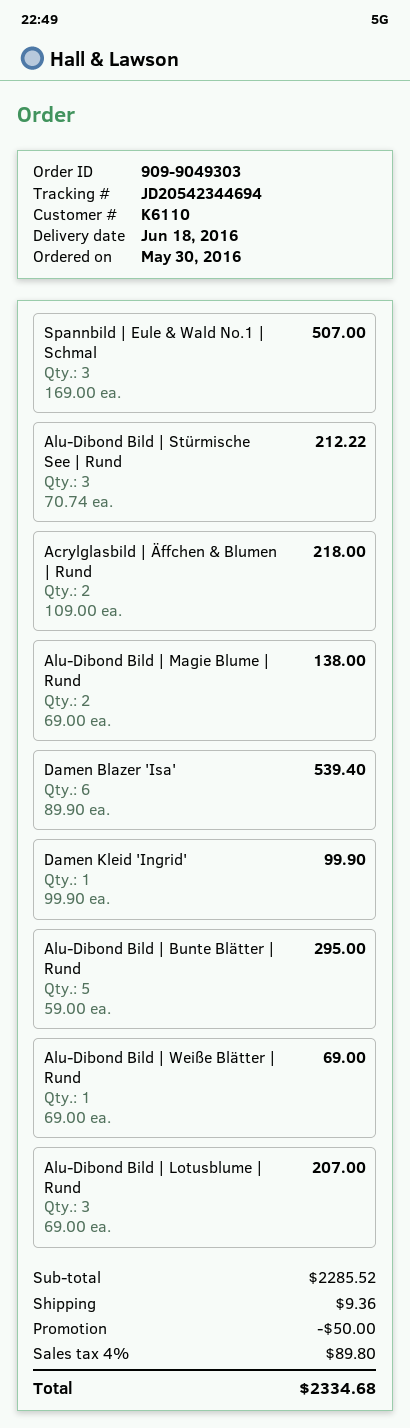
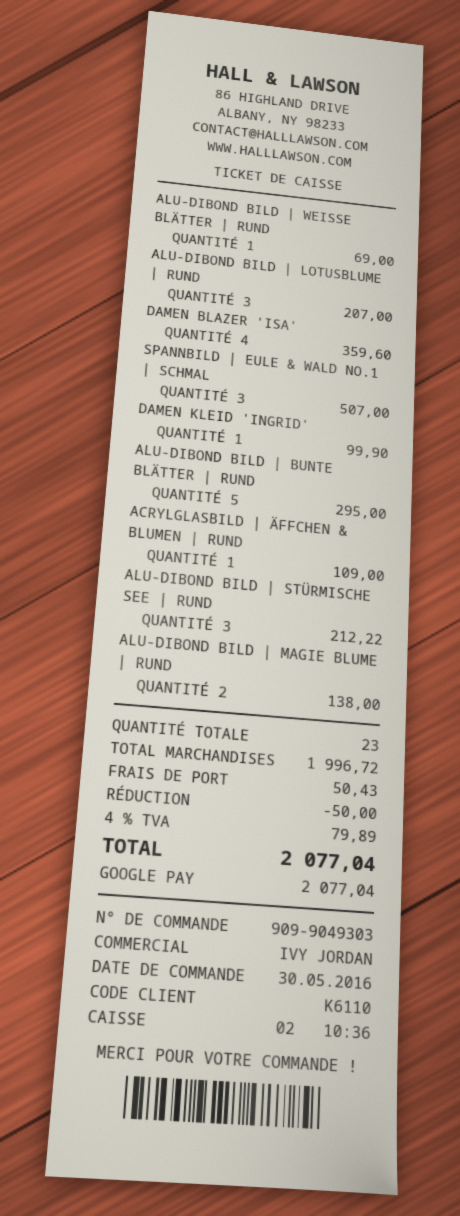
Acrylglasbild | Äffchen & Blumen | Rund: 2 for 218.00 -> 1 for 109.00
Damen Blazer 'Isa': 6 for 539.40 -> 4 for 359.60
subtotal: 2285.52 -> 1996.72
shipping: 9.36 -> 50.43
tax: 4% = 89.80 -> 4% = 79.89
total: 2334.68 -> 2077.04

